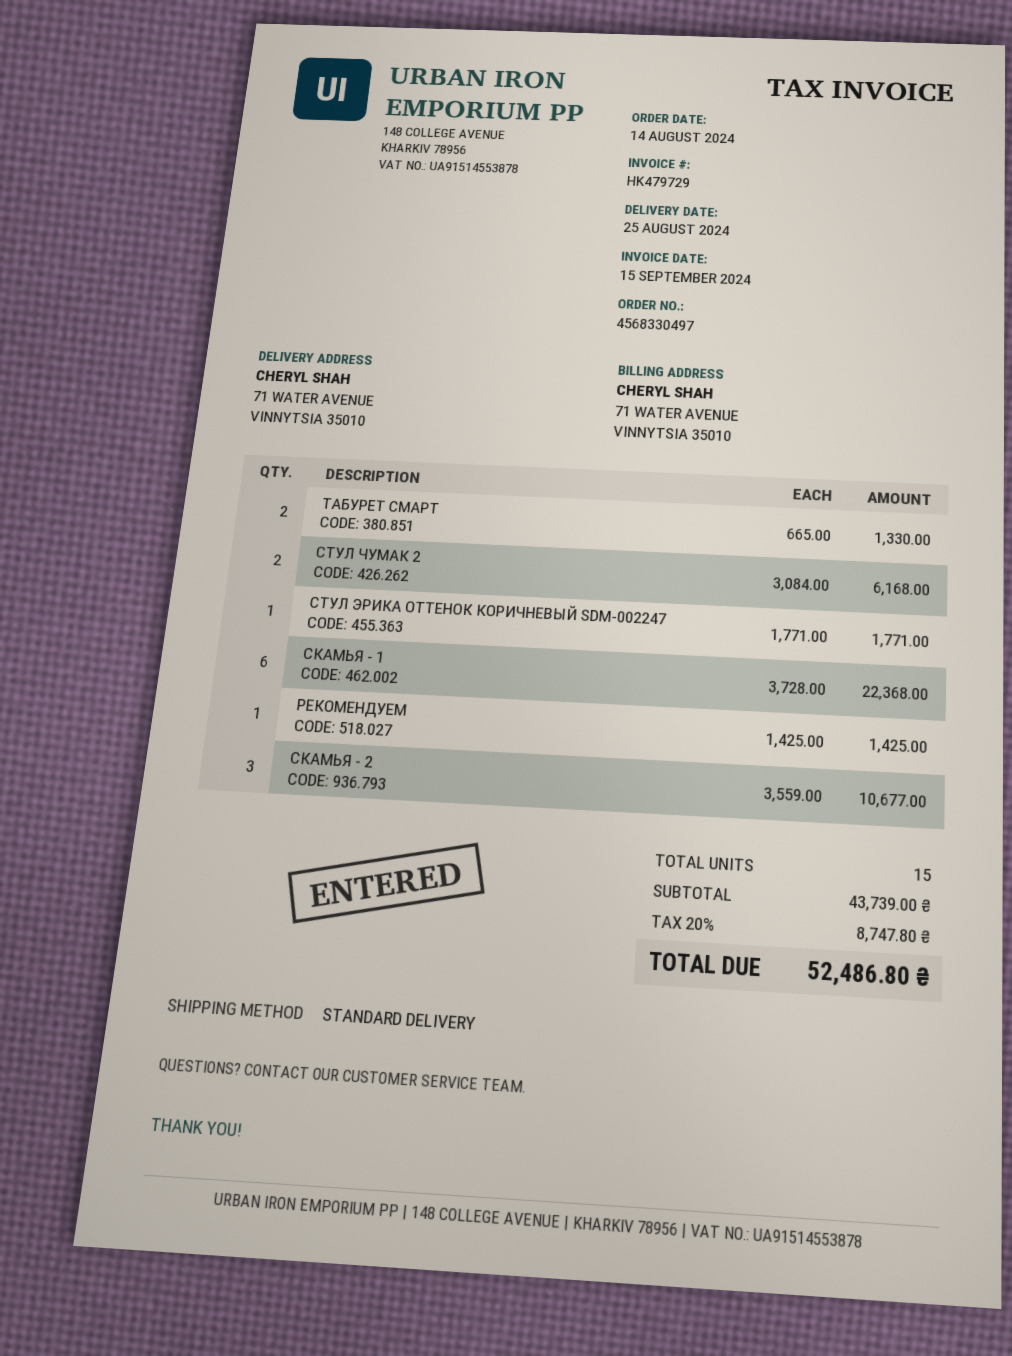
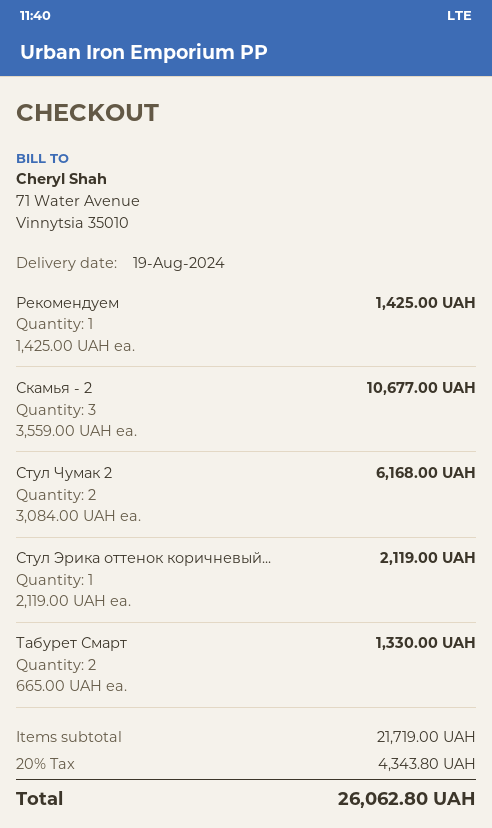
delivery date: 2024-08-25 -> 2024-08-19
СТУЛ ЭРИКА ОТТЕНОК КОРИЧНЕВЫЙ SDM-002247: 1 x 1771.00 = 1771.00 -> 1 x 2119.00 = 2119.00
СКАМЬЯ - 1: 6 x 3728.00 = 22368.00 -> none
subtotal: 43739.00 -> 21719.00
tax: 20% = 8747.80 -> 20% = 4343.80
total: 52486.80 -> 26062.80

